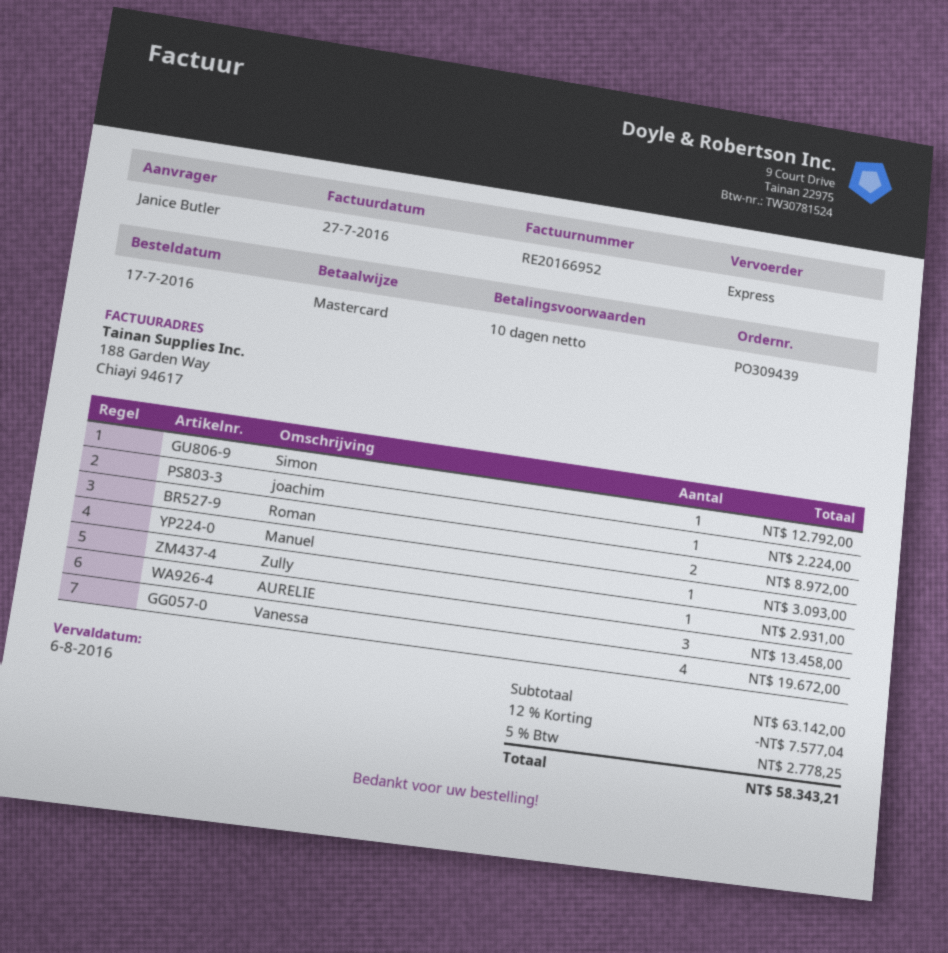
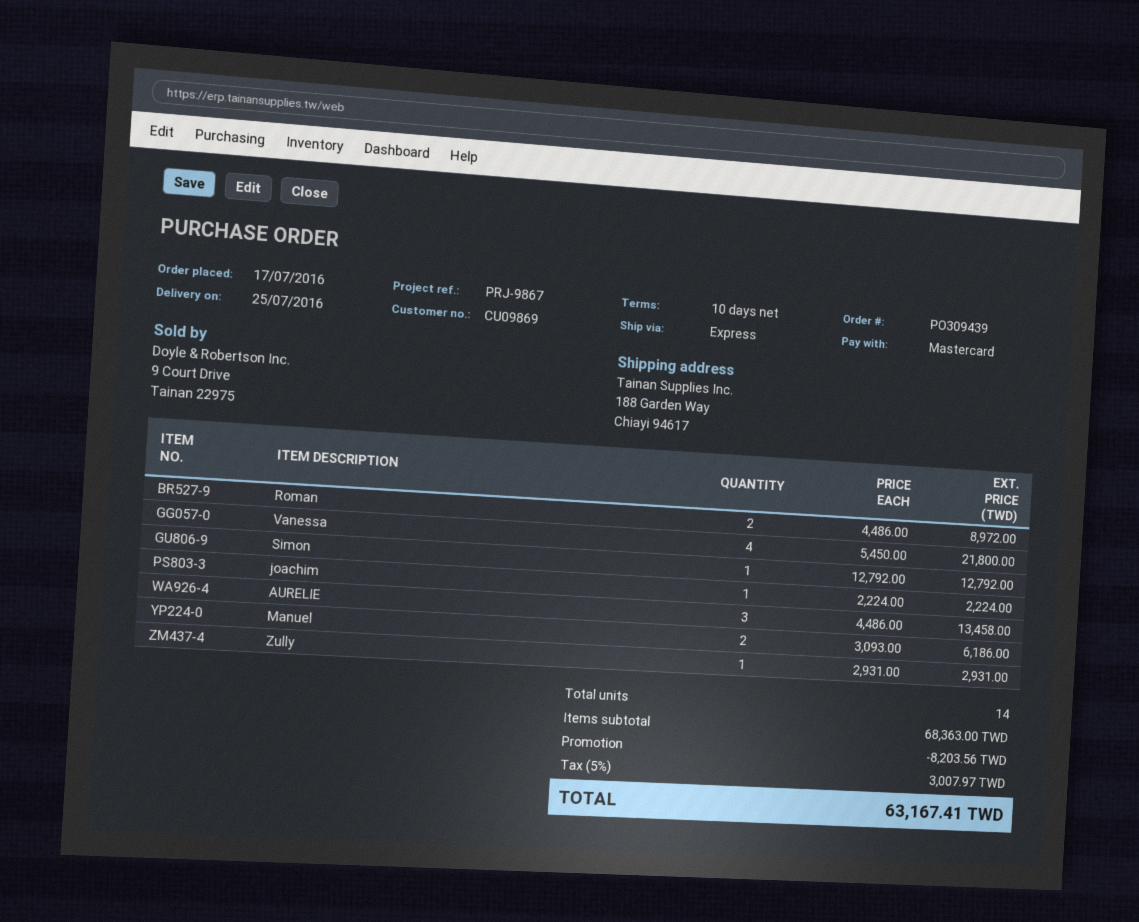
Manuel: 1 for 3093.00 -> 2 for 6186.00
Vanessa: 4 for 19672.00 -> 4 for 21800.00
subtotal: 63142.00 -> 68363.00
discount: 7577.04 -> 8203.56
tax: 5% = 2778.25 -> 5% = 3007.97
total: 58343.21 -> 63167.41

